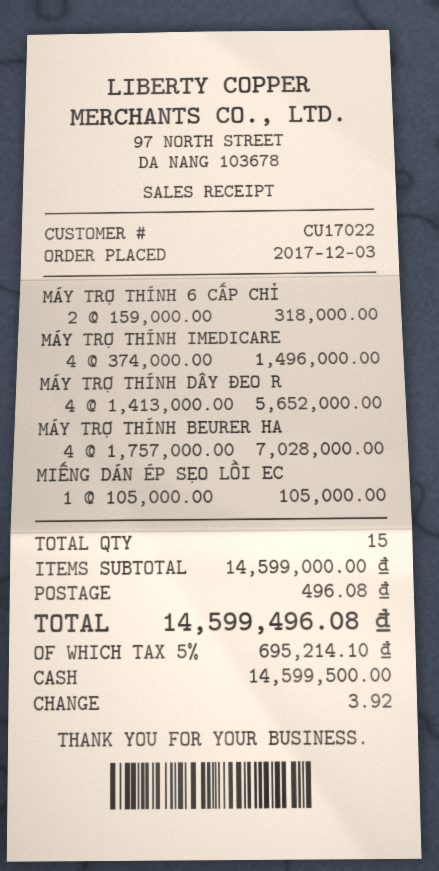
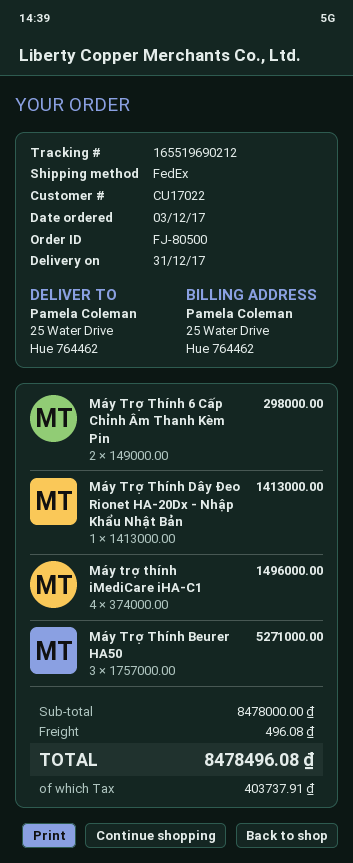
MÁY TRỢ THÍNH 6 CẤP CHỈ: 2 x 159000.00 = 318000.00 -> 2 x 149000.00 = 298000.00
MÁY TRỢ THÍNH DÂY ĐEO R: 4 x 1413000.00 = 5652000.00 -> 1 x 1413000.00 = 1413000.00
MÁY TRỢ THÍNH BEURER HA: 4 x 1757000.00 = 7028000.00 -> 3 x 1757000.00 = 5271000.00
MIẾNG DÁN ÉP SẸO LỒI EC: 1 x 105000.00 = 105000.00 -> none
subtotal: 14599000.00 -> 8478000.00
tax: 695214.10 -> 403737.91
total: 14599496.08 -> 8478496.08

